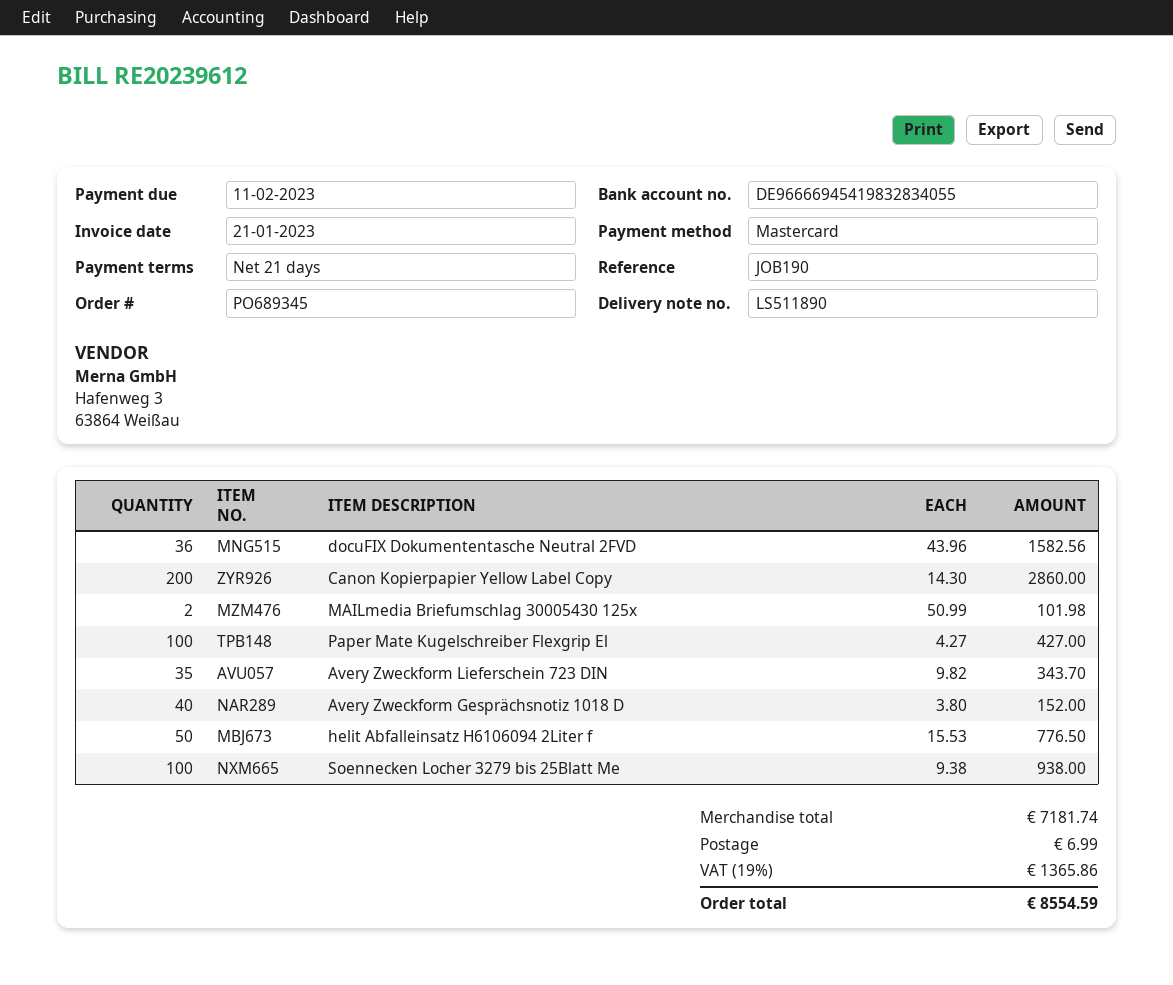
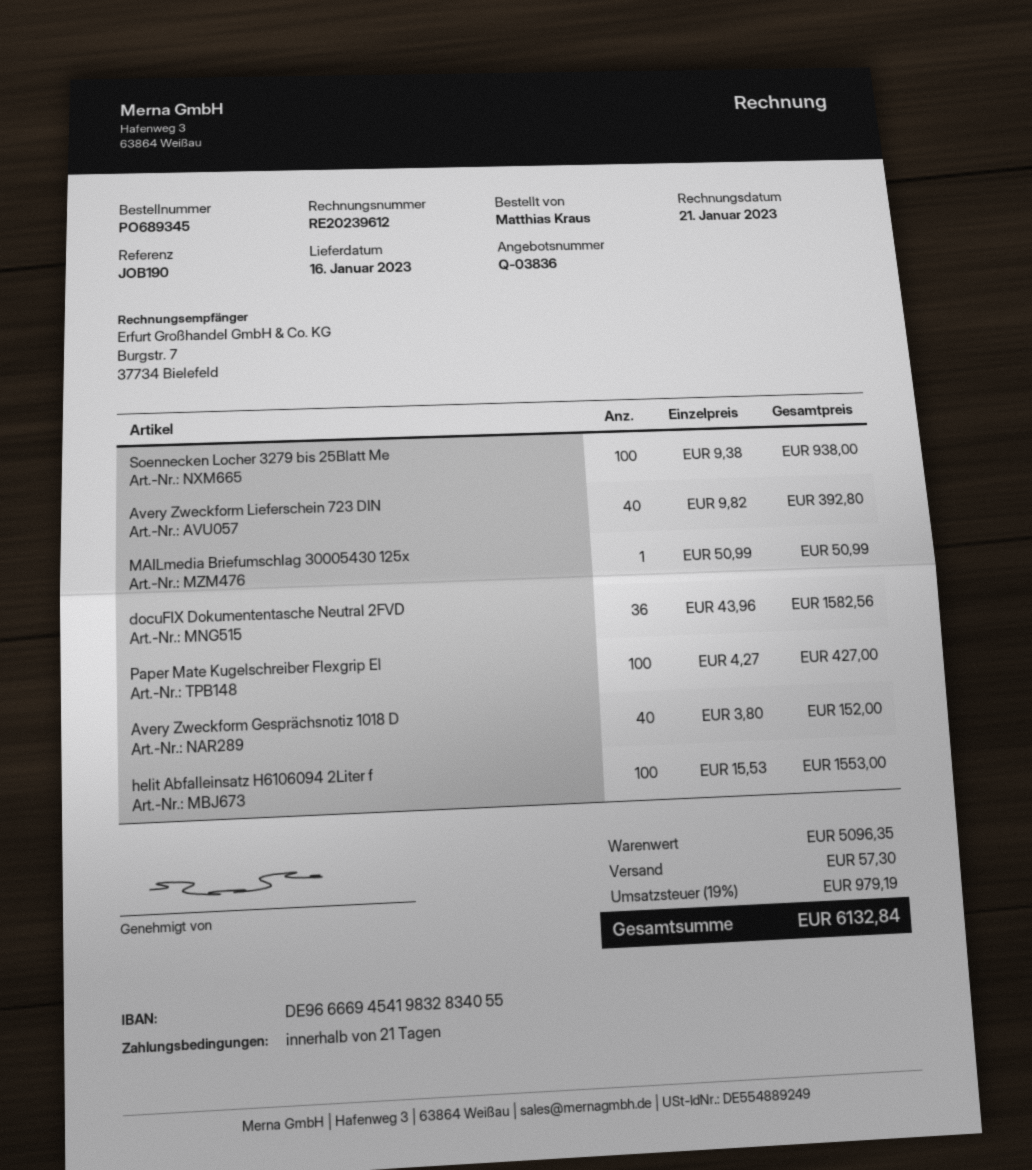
Canon Kopierpapier Yellow Label Copy: 200 x 14.30 = 2860.00 -> none
MAILmedia Briefumschlag 30005430 125x: 2 x 50.99 = 101.98 -> 1 x 50.99 = 50.99
Avery Zweckform Lieferschein 723 DIN: 35 x 9.82 = 343.70 -> 40 x 9.82 = 392.80
helit Abfalleinsatz H6106094 2Liter f: 50 x 15.53 = 776.50 -> 100 x 15.53 = 1553.00
subtotal: 7181.74 -> 5096.35
shipping: 6.99 -> 57.30
tax: 19% = 1365.86 -> 19% = 979.19
total: 8554.59 -> 6132.84

